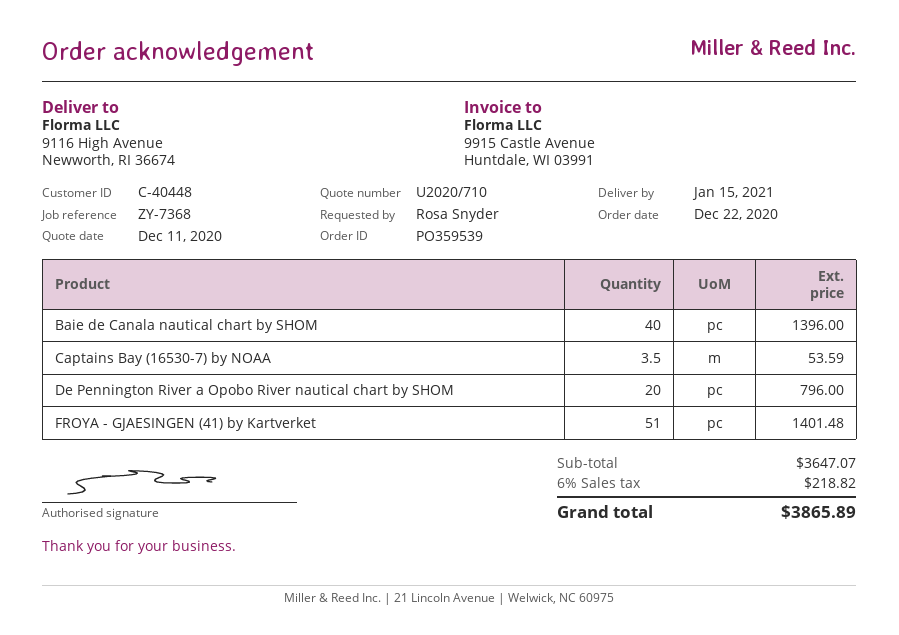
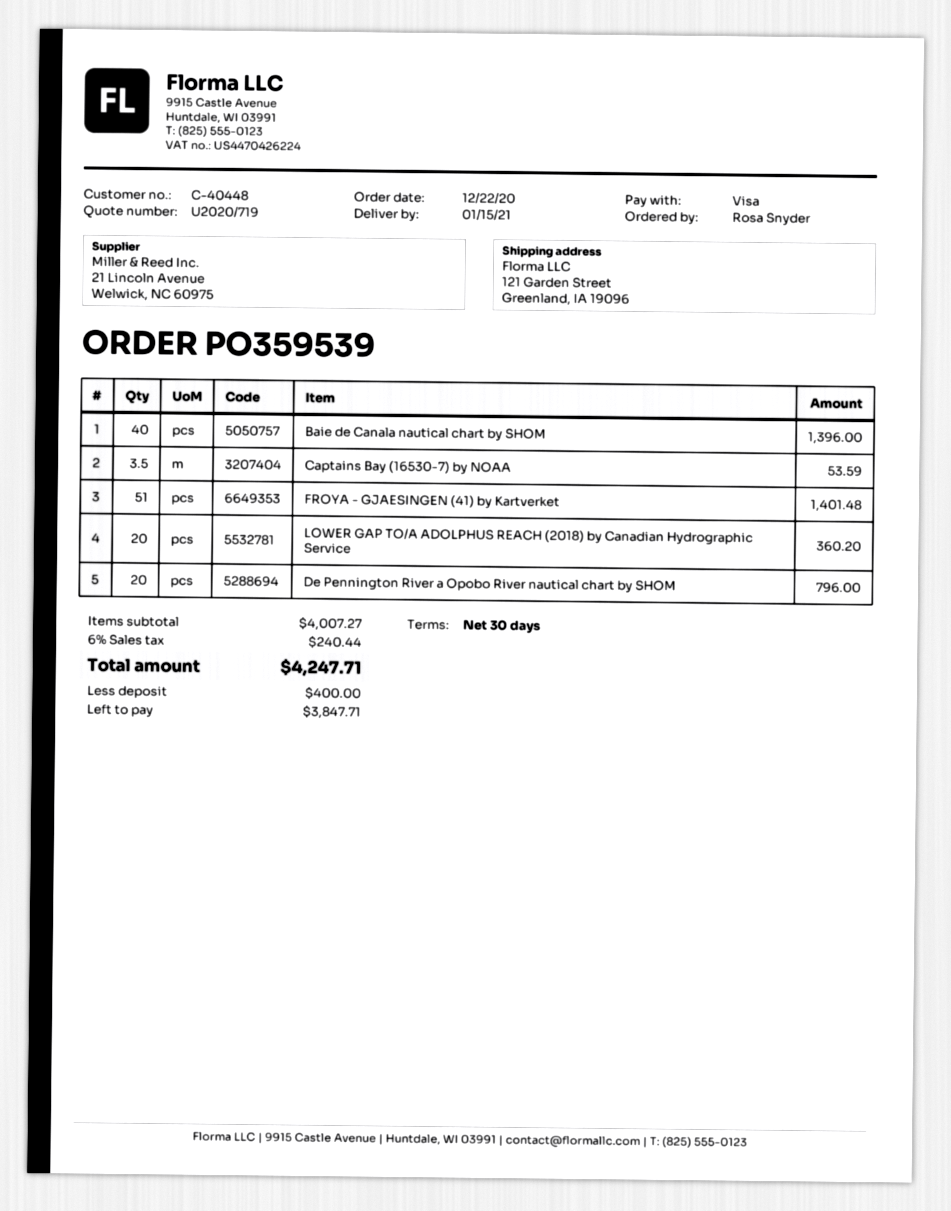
quote number: U2020/710 -> U2020/719
ship to: 9116 High Avenue, Newworth, RI 36674 -> 121 Garden Street, Greenland, IA 19096
LOWER GAP TO/A ADOLPHUS REACH (2018) by Canadian Hydrographic Service: none -> 20 for 360.20
subtotal: 3647.07 -> 4007.27
tax: 6% = 218.82 -> 6% = 240.44
total: 3865.89 -> 4247.71

